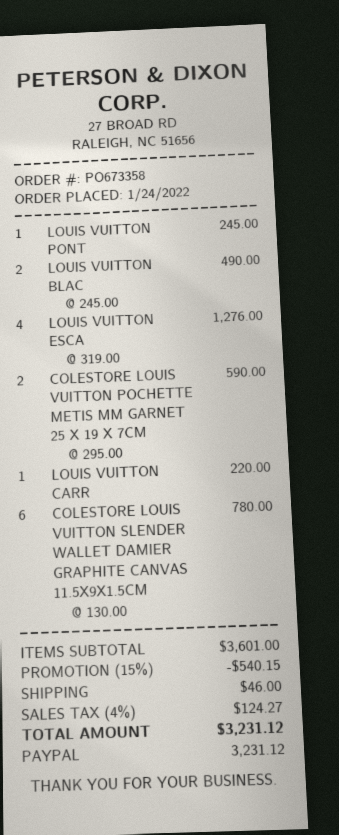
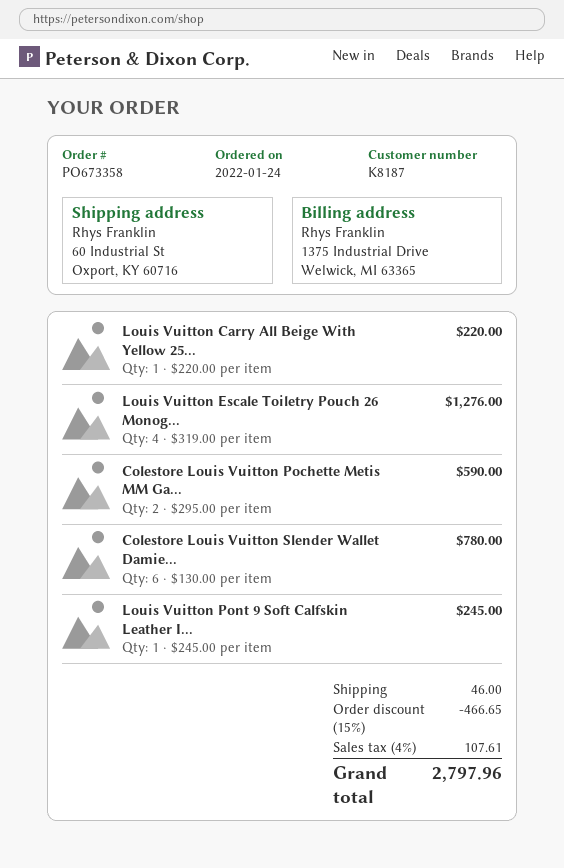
LOUIS VUITTON BLAC: 2 x 245.00 = 490.00 -> none
discount: 15% = 540.15 -> 15% = 466.65
tax: 4% = 124.27 -> 4% = 107.61
total: 3231.12 -> 2797.96

